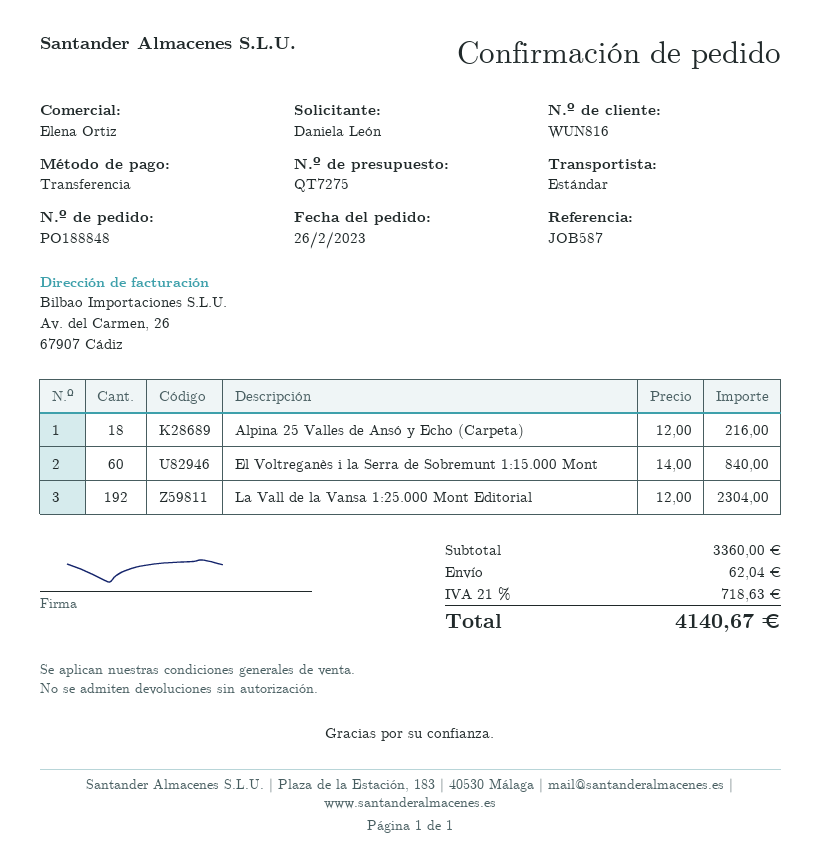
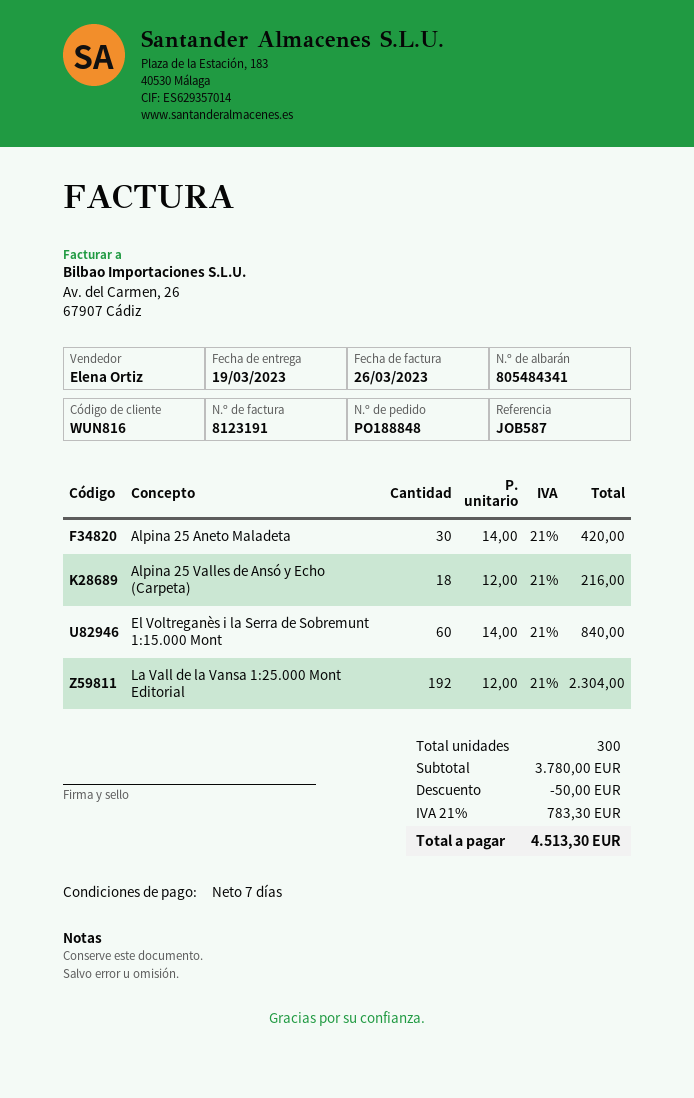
Alpina 25 Aneto Maladeta: none -> 30 x 14.00 = 420.00
subtotal: 3360.00 -> 3780.00
discount: none -> 50.00
shipping: 62.04 -> none
tax: 21% = 718.63 -> 21% = 783.30
total: 4140.67 -> 4513.30

